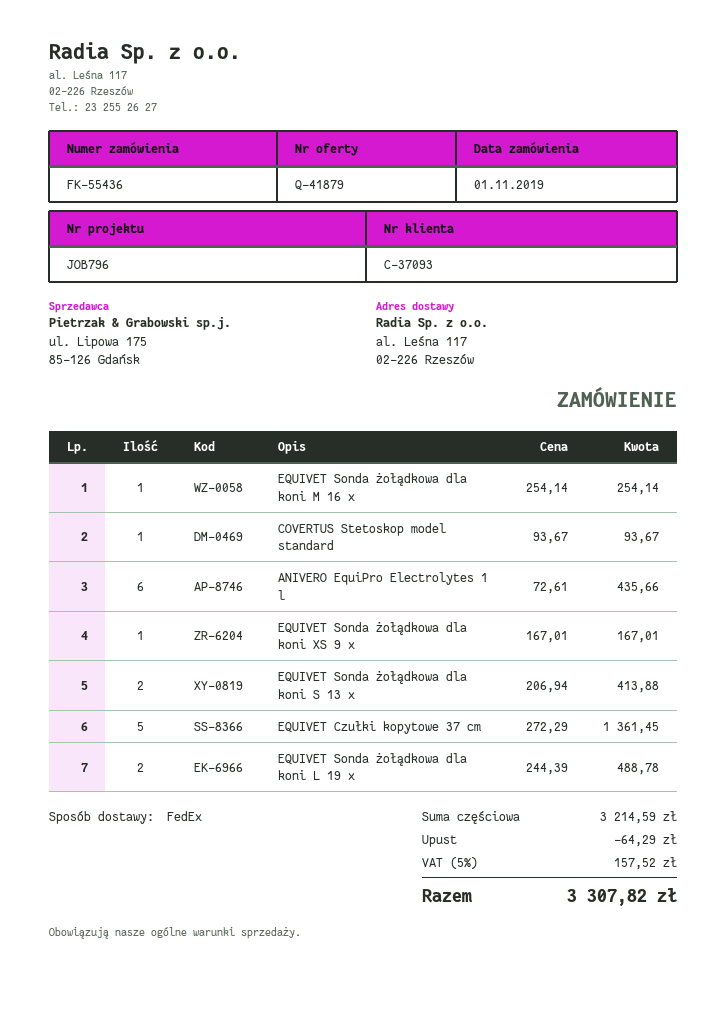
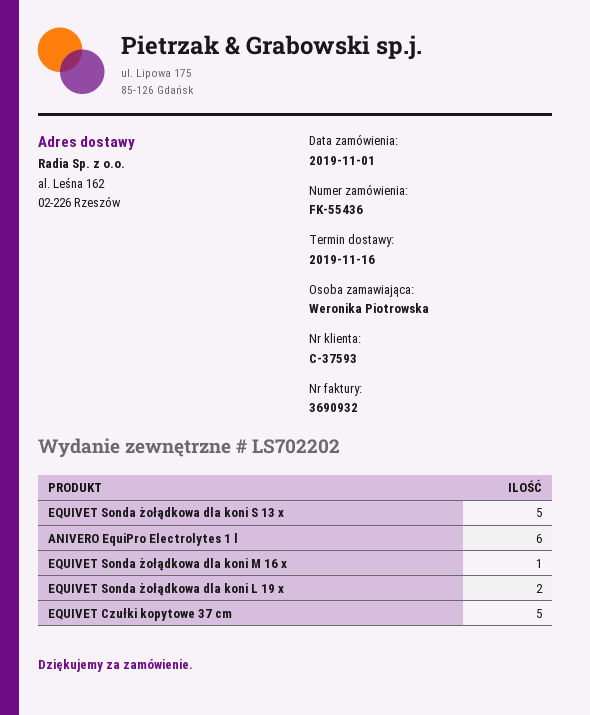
customer number: C-37093 -> C-37593
ship to: al. Leśna 117, 02-226 Rzeszów -> al. Leśna 162, 02-226 Rzeszów
COVERTUS Stetoskop model standard: 1 -> none
EQUIVET Sonda żołądkowa dla koni XS 9 x: 1 -> none
EQUIVET Sonda żołądkowa dla koni S 13 x: 2 -> 5

